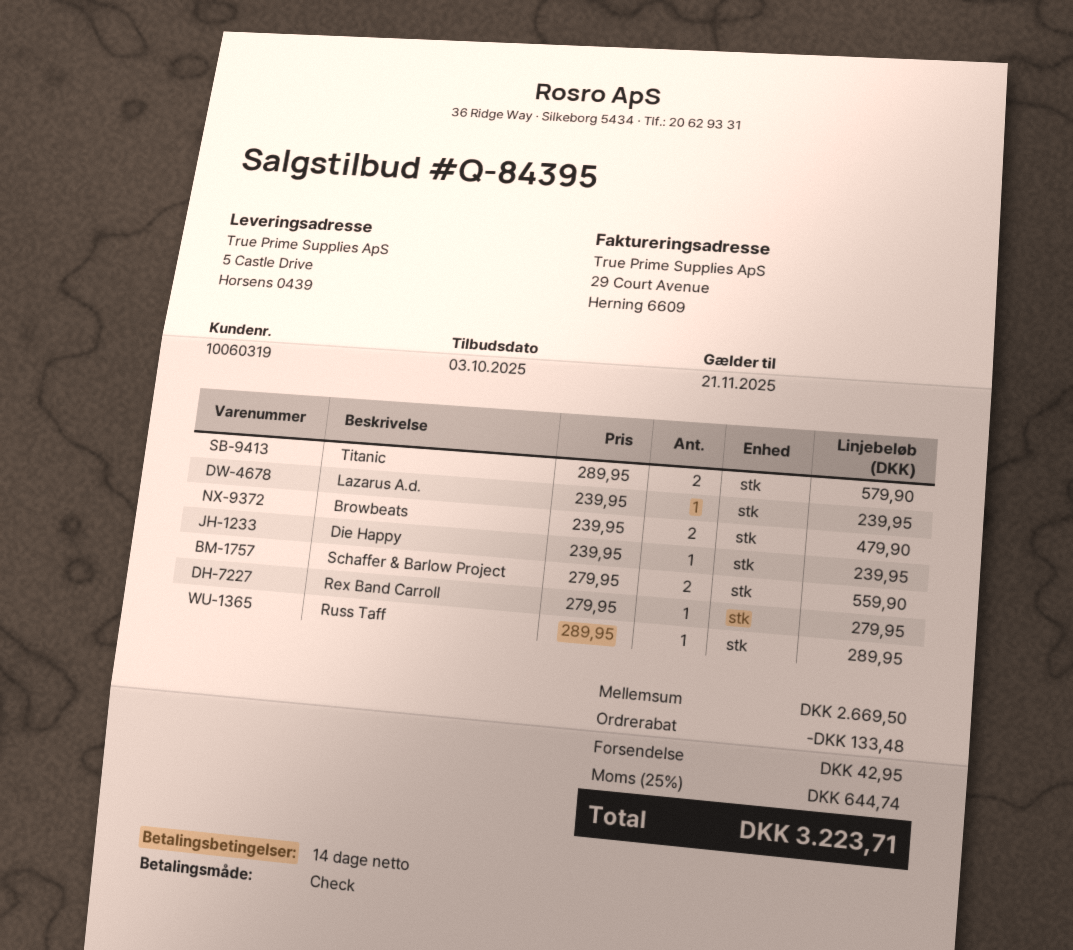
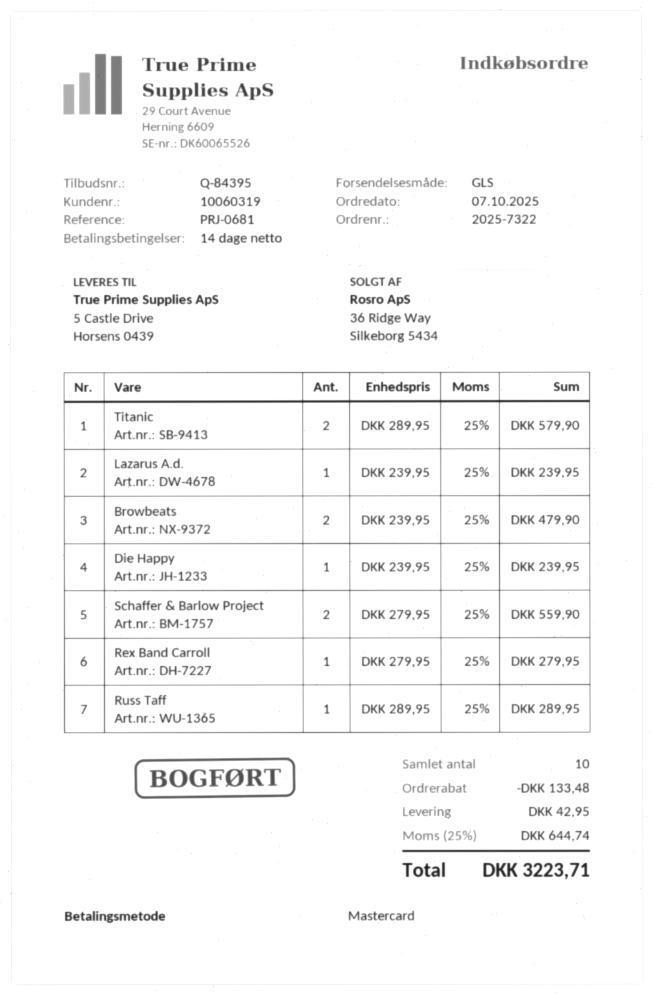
payment method: cheque -> Mastercard

